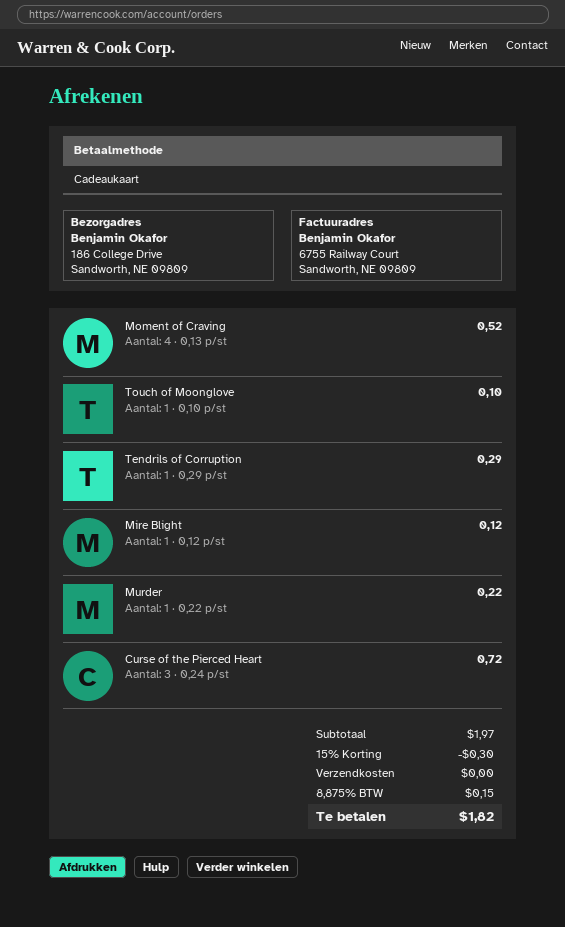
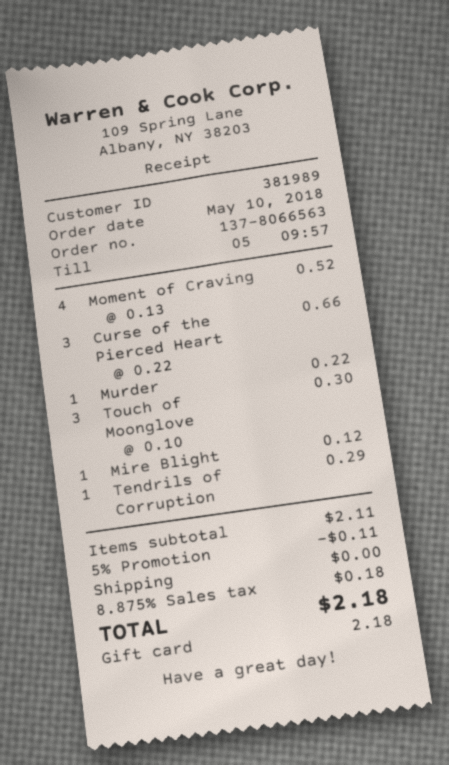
Touch of Moonglove: 1 x 0.10 = 0.10 -> 3 x 0.10 = 0.30
Curse of the Pierced Heart: 3 x 0.24 = 0.72 -> 3 x 0.22 = 0.66
subtotal: 1.97 -> 2.11
discount: 15% = 0.30 -> 5% = 0.11
tax: 8.875% = 0.15 -> 8.875% = 0.18
total: 1.82 -> 2.18

